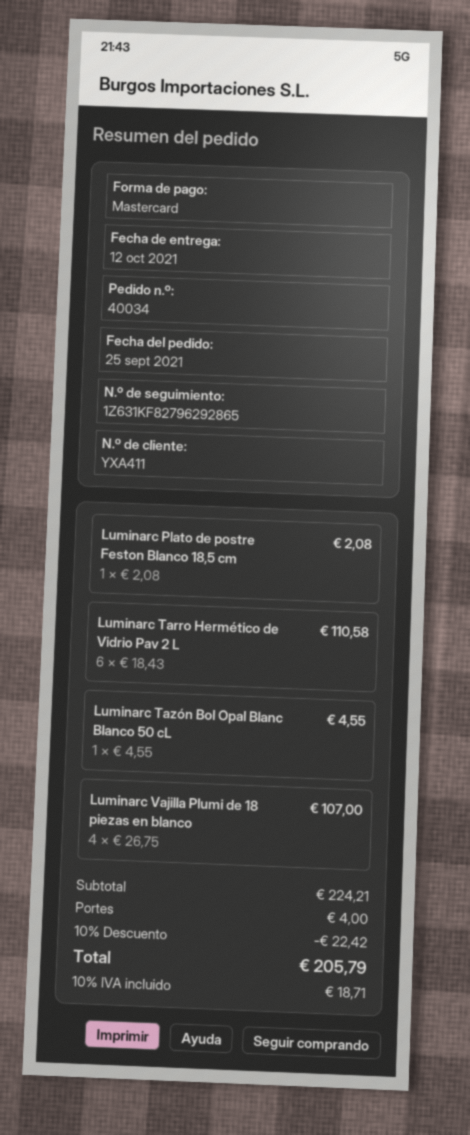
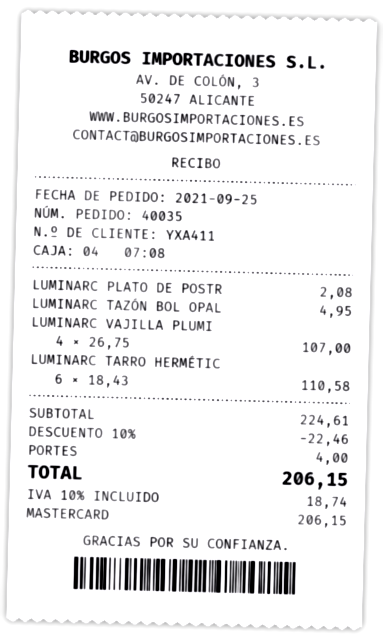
order number: 40034 -> 40035
Luminarc Tazón Bol Opal Blanc Blanco 50 cL: 1 x 4.55 = 4.55 -> 1 x 4.95 = 4.95
subtotal: 224.21 -> 224.61
discount: 10% = 22.42 -> 10% = 22.46
tax: 10% = 18.71 -> 10% = 18.74
total: 205.79 -> 206.15

